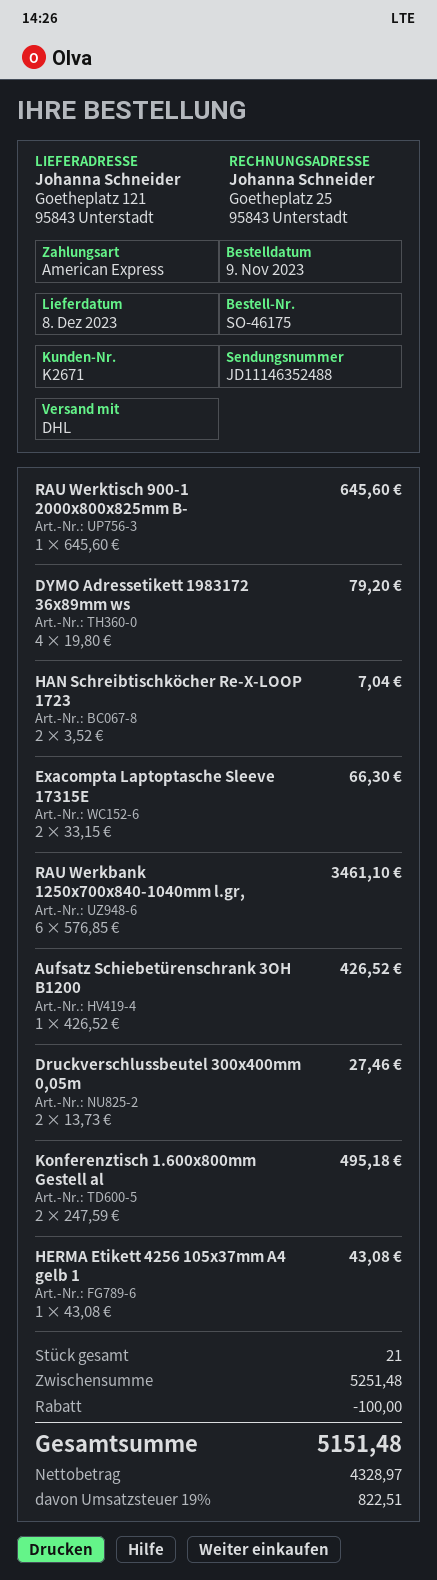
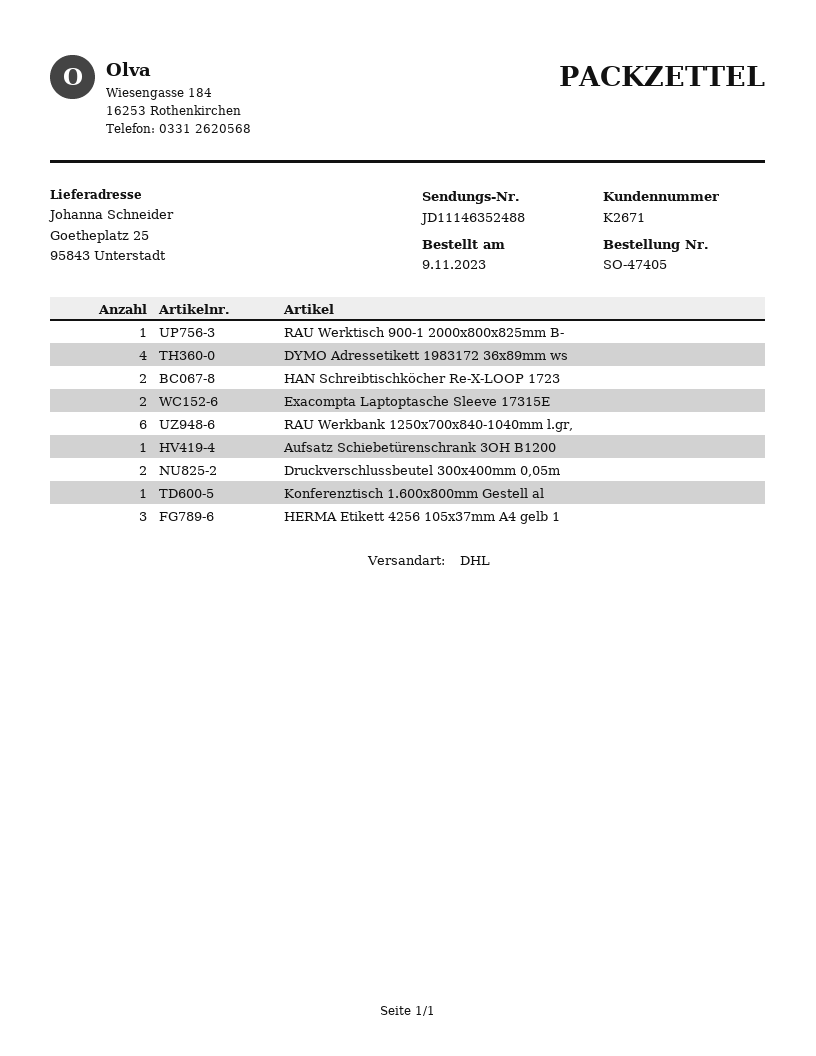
order number: SO-46175 -> SO-47405
ship to: Goetheplatz 121, 95843 Unterstadt -> Goetheplatz 25, 95843 Unterstadt
Konferenztisch 1.600x800mm Gestell al: 2 -> 1
HERMA Etikett 4256 105x37mm A4 gelb 1: 1 -> 3

